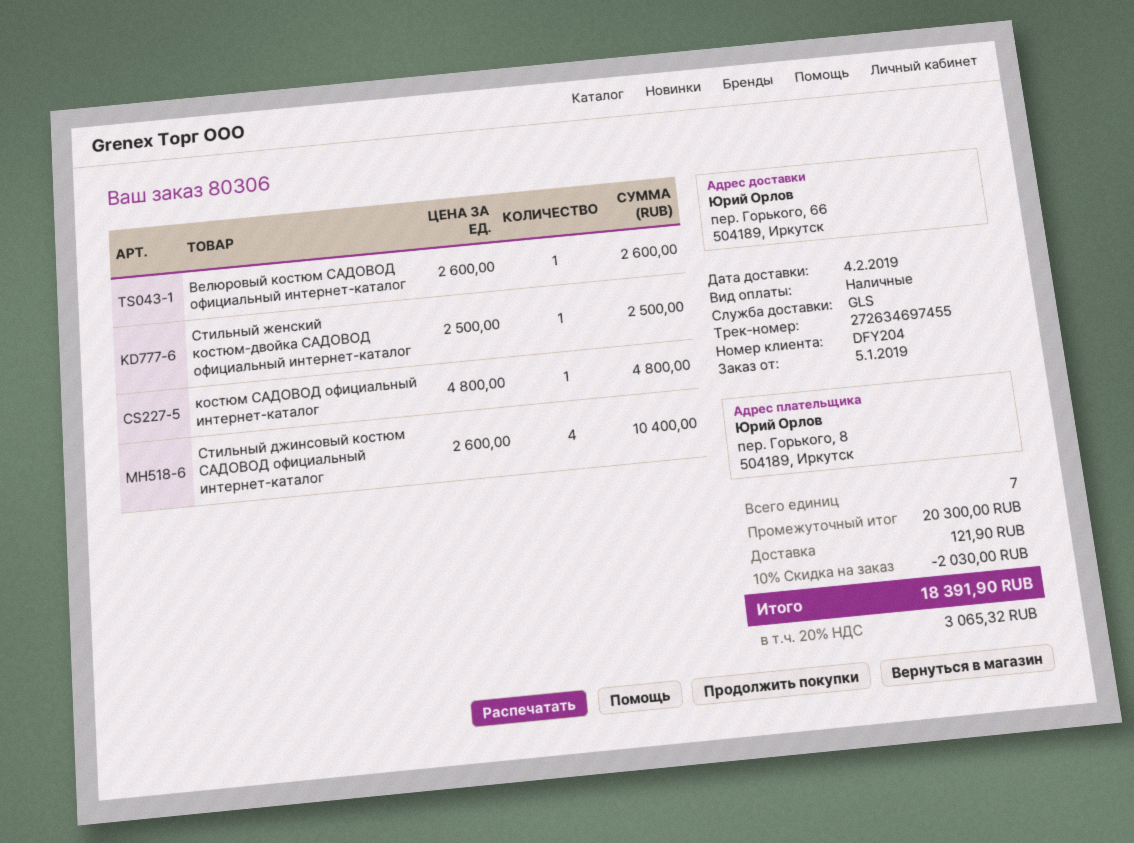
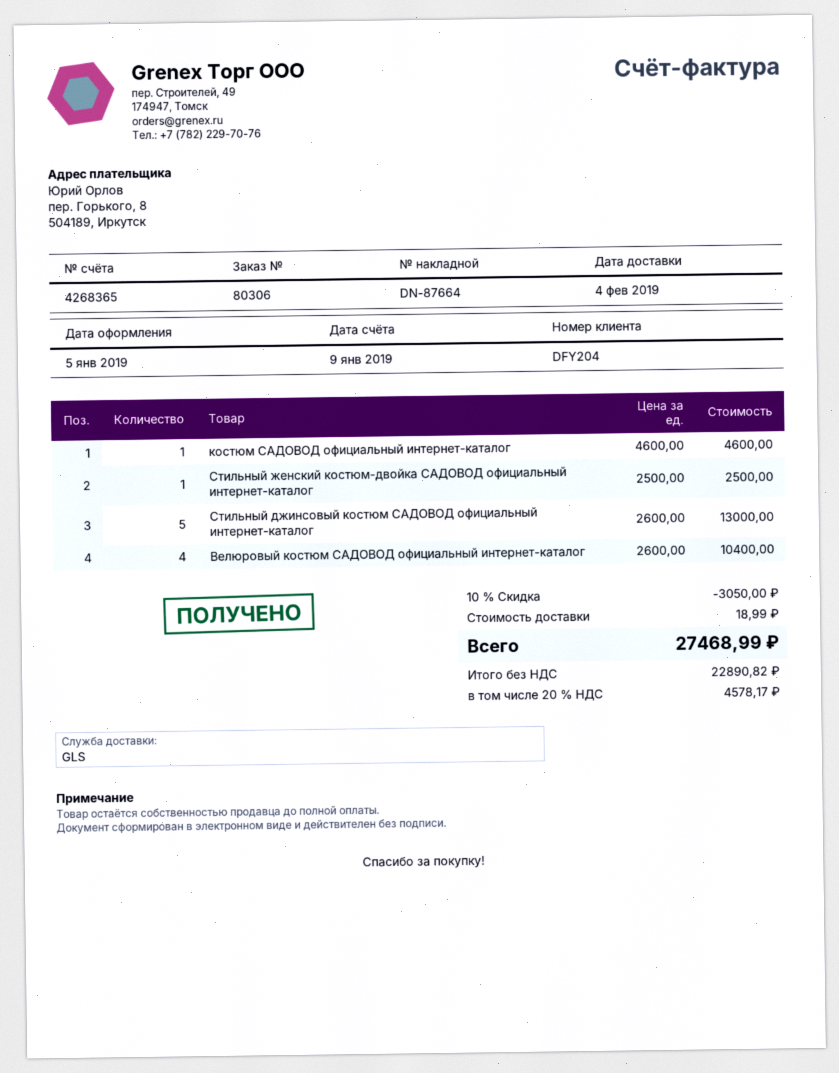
Велюровый костюм САДОВОД официальный интернет-каталог: 1 x 2600.00 = 2600.00 -> 4 x 2600.00 = 10400.00
костюм САДОВОД официальный интернет-каталог: 1 x 4800.00 = 4800.00 -> 1 x 4600.00 = 4600.00
Стильный джинсовый костюм САДОВОД официальный интернет-каталог: 4 x 2600.00 = 10400.00 -> 5 x 2600.00 = 13000.00
discount: 10% = 2030.00 -> 10% = 3050.00
shipping: 121.90 -> 18.99
tax: 20% = 3065.32 -> 20% = 4578.17
total: 18391.90 -> 27468.99

